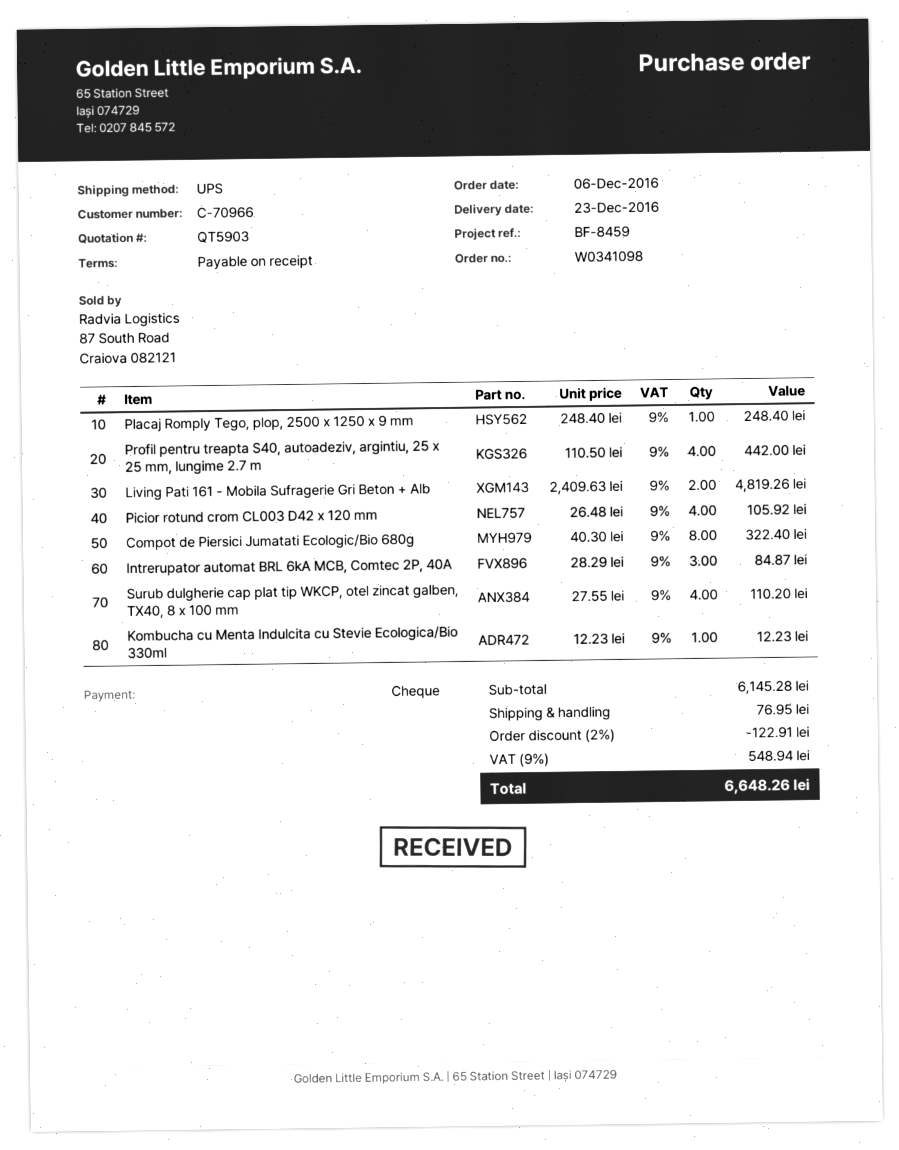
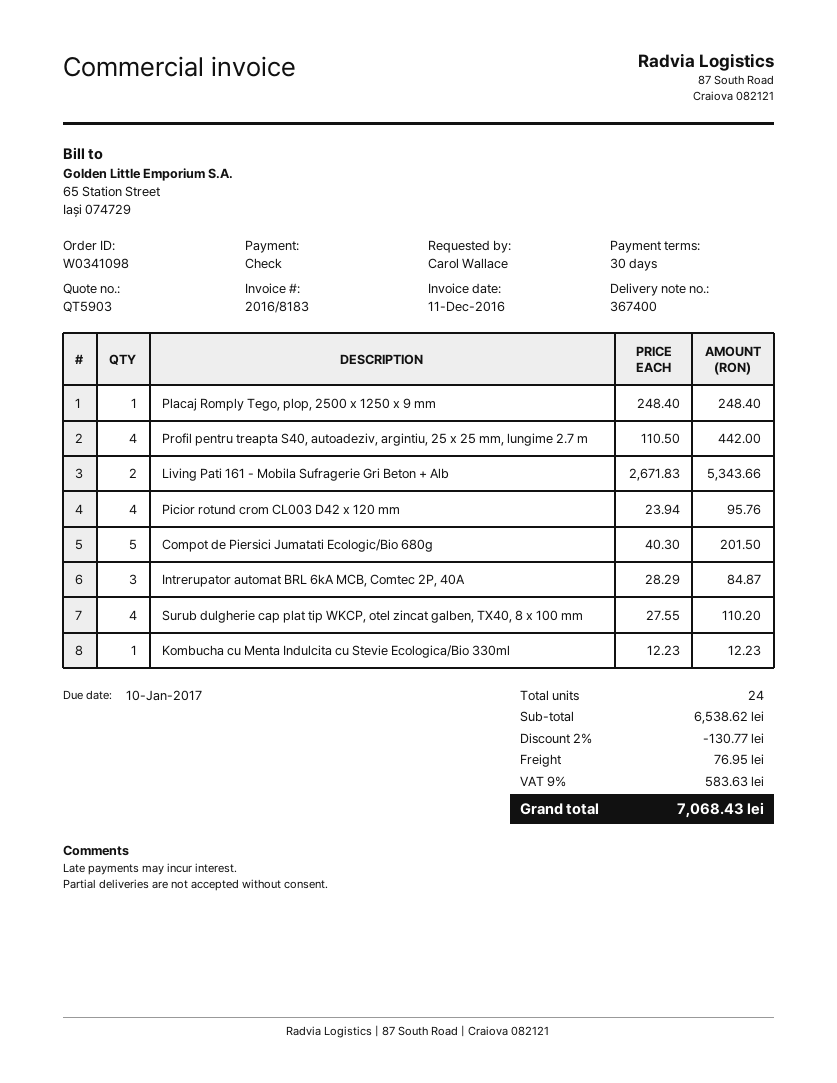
payment terms: on receipt -> 30 days
Living Pati 161 - Mobila Sufragerie Gri Beton + Alb: 2 x 2409.63 = 4819.26 -> 2 x 2671.83 = 5343.66
Picior rotund crom CL003 D42 x 120 mm: 4 x 26.48 = 105.92 -> 4 x 23.94 = 95.76
Compot de Piersici Jumatati Ecologic/Bio 680g: 8 x 40.30 = 322.40 -> 5 x 40.30 = 201.50
subtotal: 6145.28 -> 6538.62
discount: 2% = 122.91 -> 2% = 130.77
tax: 9% = 548.94 -> 9% = 583.63
total: 6648.26 -> 7068.43

